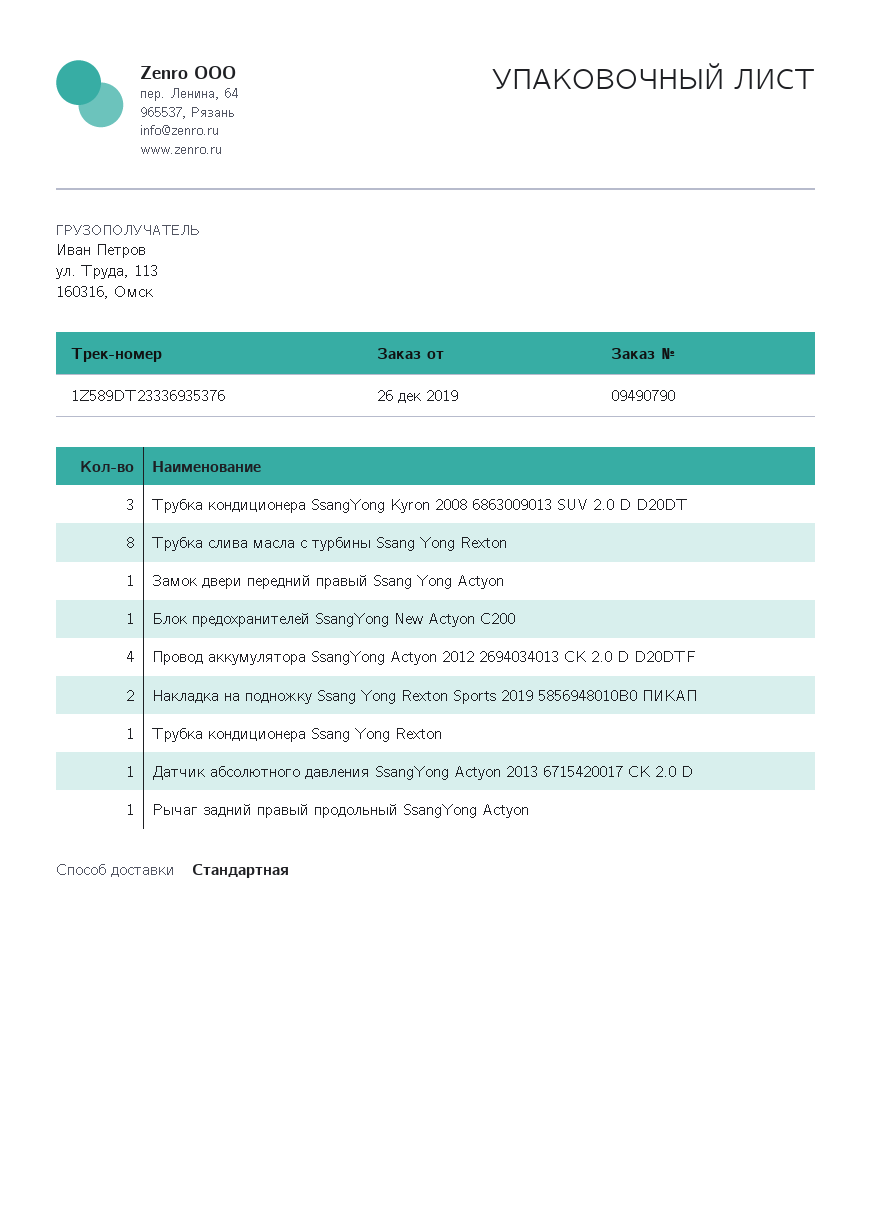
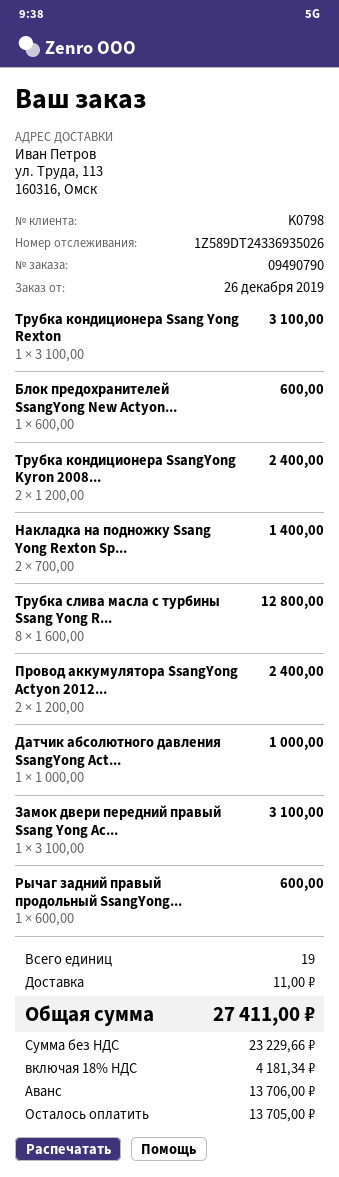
tracking number: 1Z589DT23336935376 -> 1Z589DT24336935026
Трубка кондиционера SsangYong Kyron 2008 6863009013 SUV 2.0 D D20DT: 3 -> 2
Провод аккумулятора SsangYong Actyon 2012 2694034013 CK 2.0 D D20DTF: 4 -> 2

